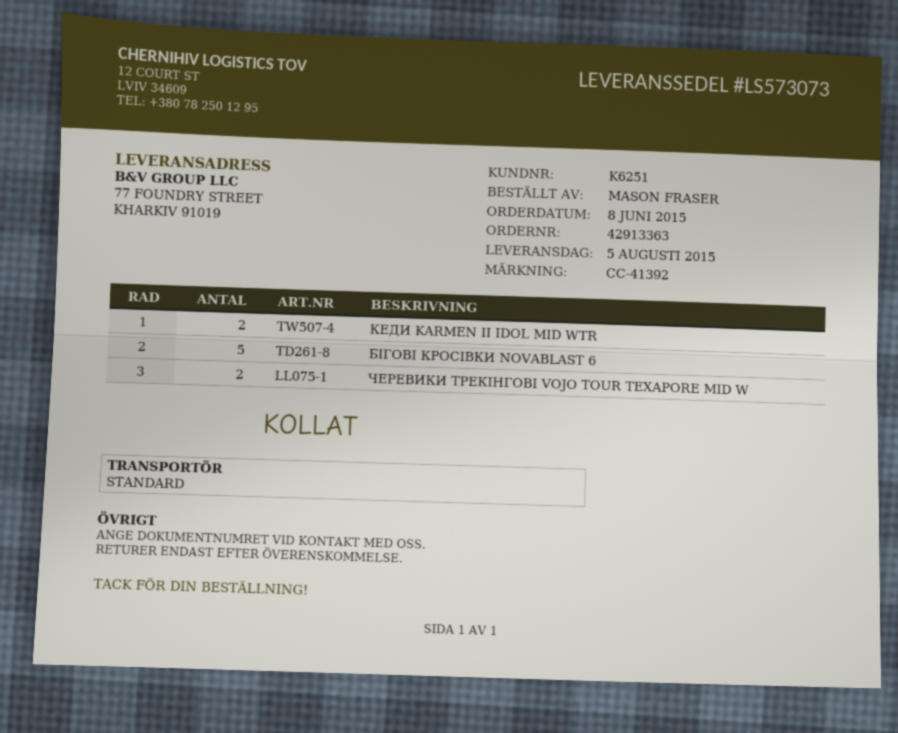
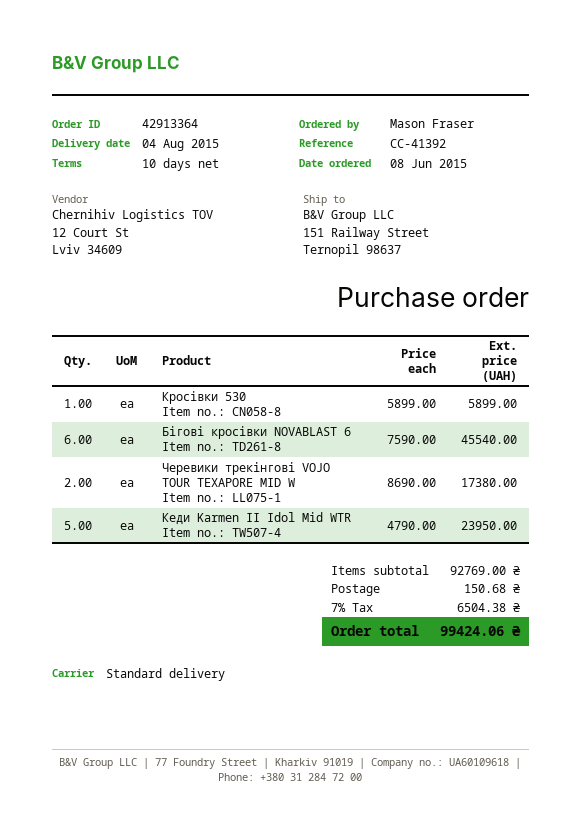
order number: 42913363 -> 42913364
delivery date: 2015-08-05 -> 2015-08-04
ship to: 77 FOUNDRY STREET, KHARKIV 91019 -> 151 Railway Street, Ternopil 98637
КЕДИ KARMEN II IDOL MID WTR: 2 -> 5
БІГОВІ КРОСІВКИ NOVABLAST 6: 5 -> 6
Кросівки 530: none -> 1

